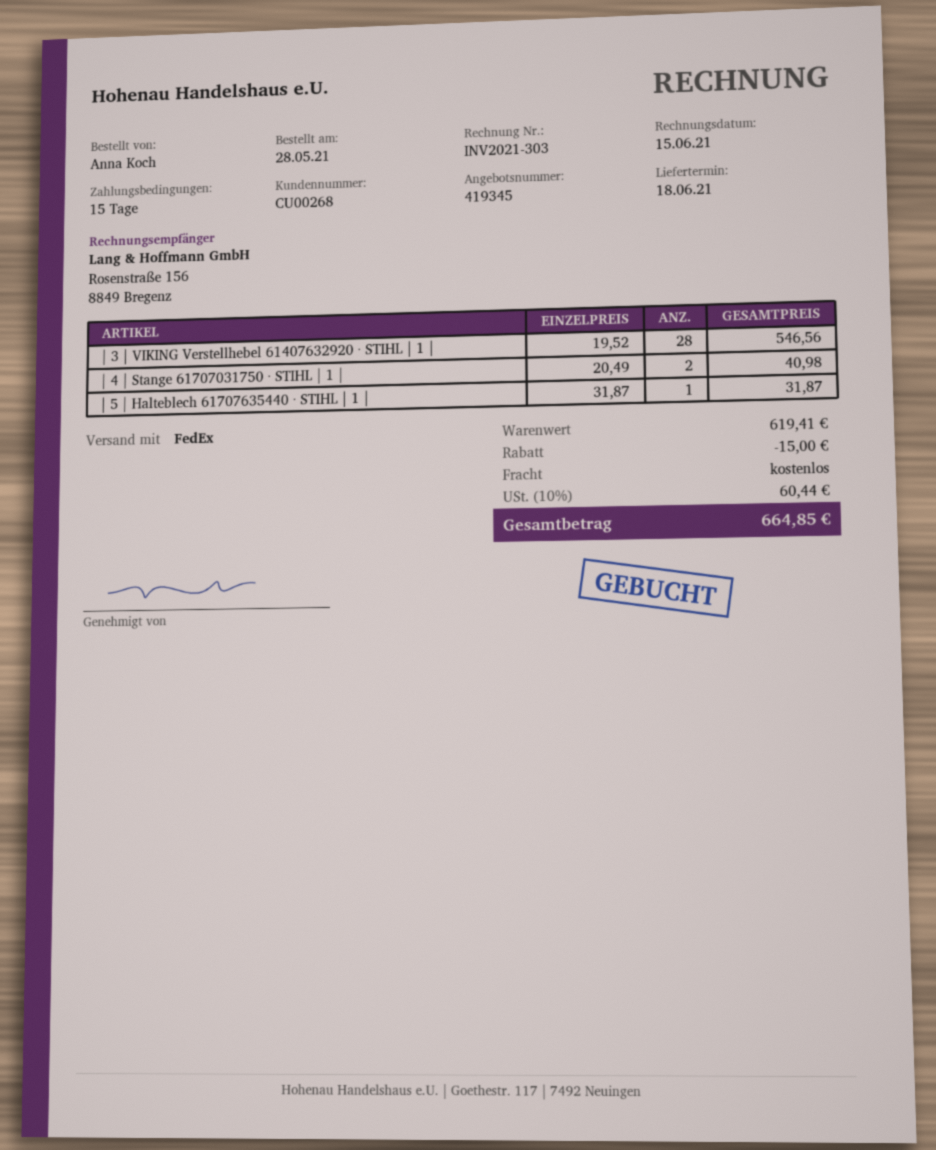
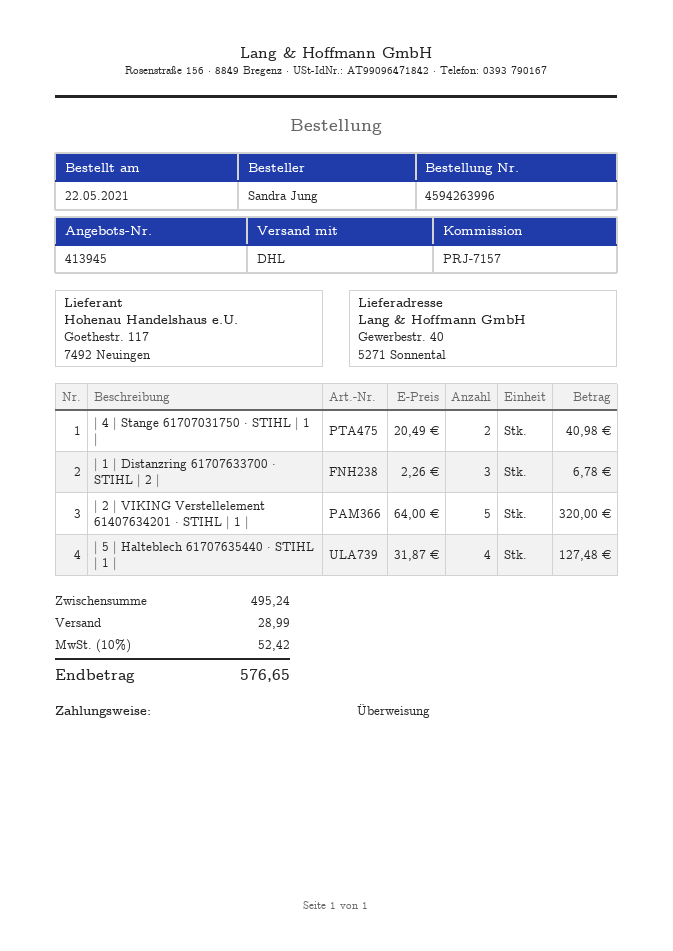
quote number: 419345 -> 413945
order date: 2021-05-28 -> 2021-05-22
ordered by: Anna Koch -> Sandra Jung
shipping method: FedEx -> DHL
| 3 | VIKING Verstellhebel 61407632920 · STIHL | 1 |: 28 x 19.52 = 546.56 -> none
| 5 | Halteblech 61707635440 · STIHL | 1 |: 1 x 31.87 = 31.87 -> 4 x 31.87 = 127.48
| 1 | Distanzring 61707633700 · STIHL | 2 |: none -> 3 x 2.26 = 6.78
| 2 | VIKING Verstellelement 61407634201 · STIHL | 1 |: none -> 5 x 64.00 = 320.00
subtotal: 619.41 -> 495.24
discount: 15.00 -> none
shipping: 0.00 -> 28.99
tax: 10% = 60.44 -> 10% = 52.42
total: 664.85 -> 576.65

